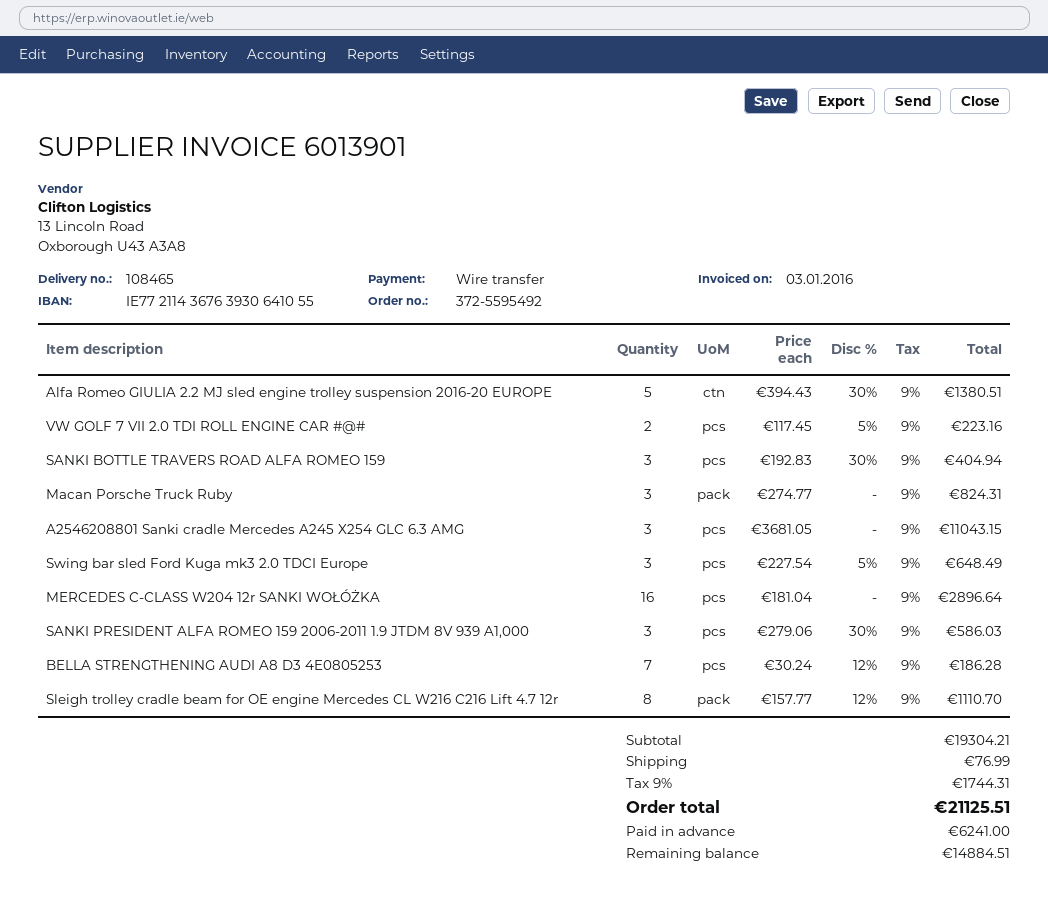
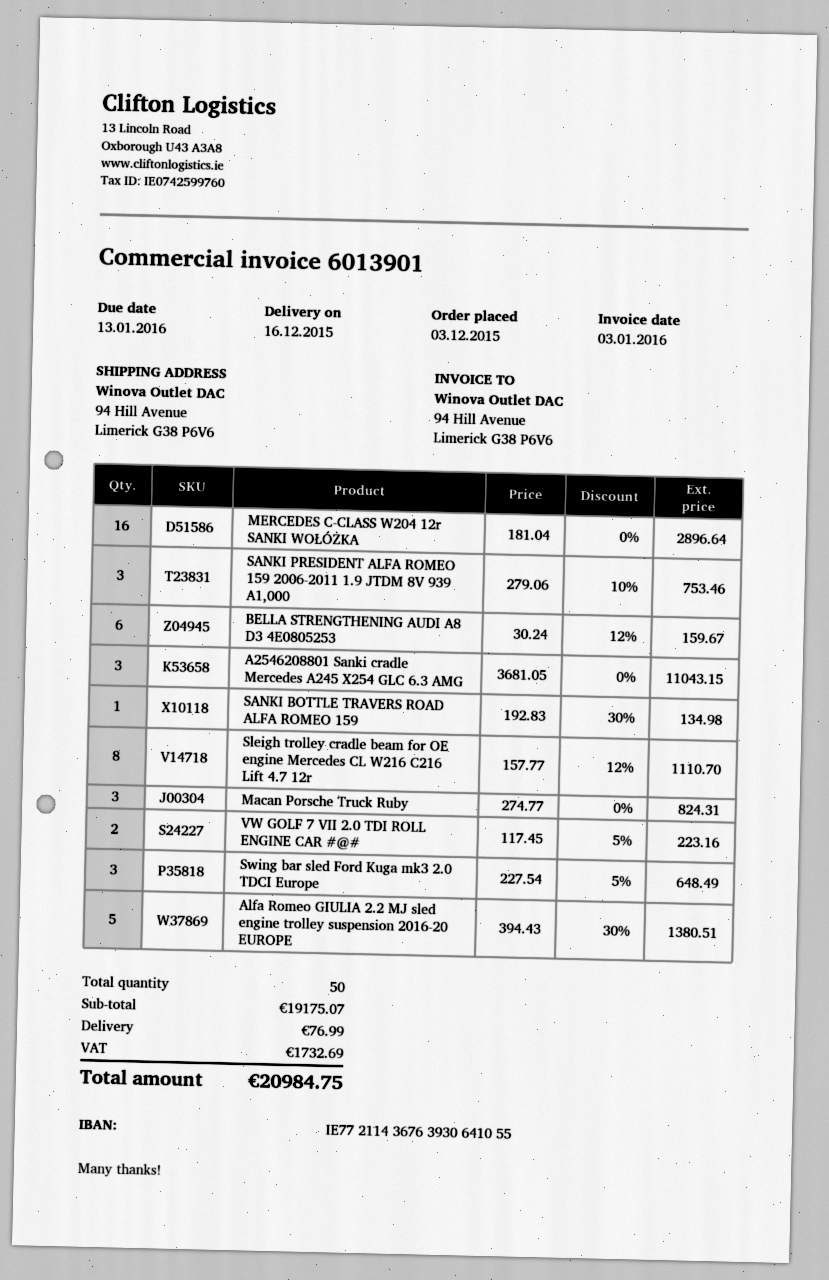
SANKI BOTTLE TRAVERS ROAD ALFA ROMEO 159: 3 x 192.83 - 30% = 404.94 -> 1 x 192.83 - 30% = 134.98
SANKI PRESIDENT ALFA ROMEO 159 2006-2011 1.9 JTDM 8V 939 A1,000: 3 x 279.06 - 30% = 586.03 -> 3 x 279.06 - 10% = 753.46
BELLA STRENGTHENING AUDI A8 D3 4E0805253: 7 x 30.24 - 12% = 186.28 -> 6 x 30.24 - 12% = 159.67
subtotal: 19304.21 -> 19175.07
tax: 1744.31 -> 1732.69
total: 21125.51 -> 20984.75

